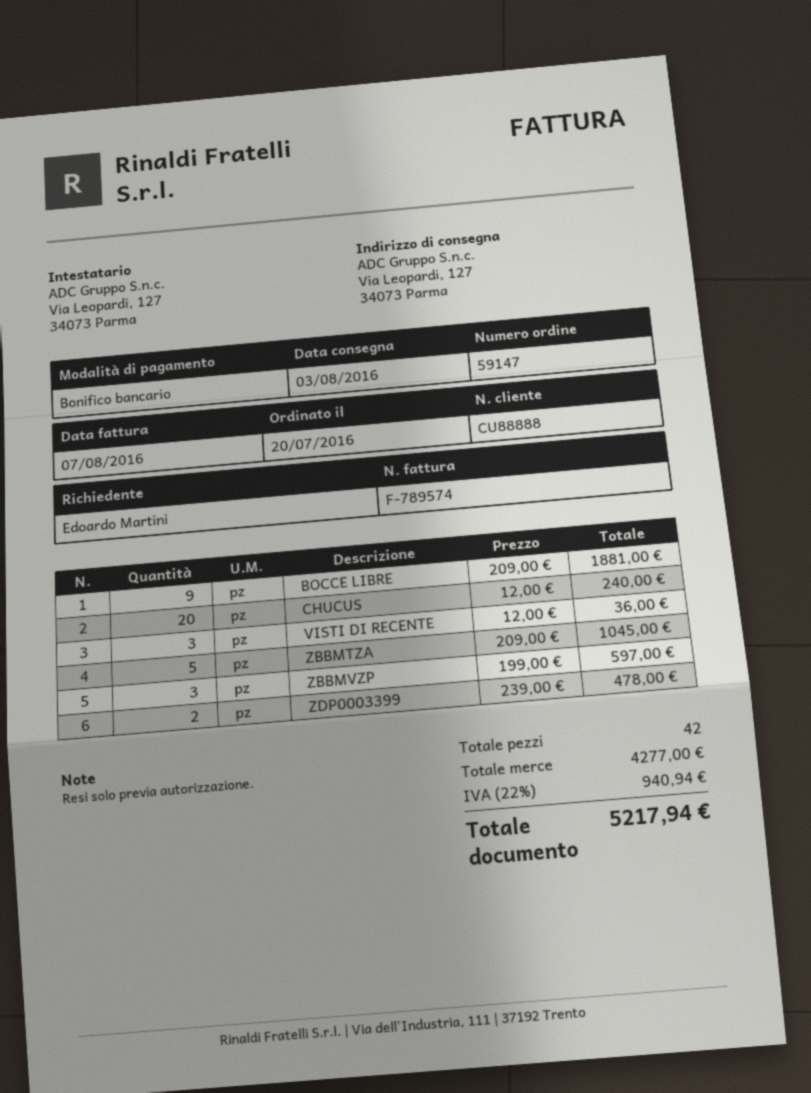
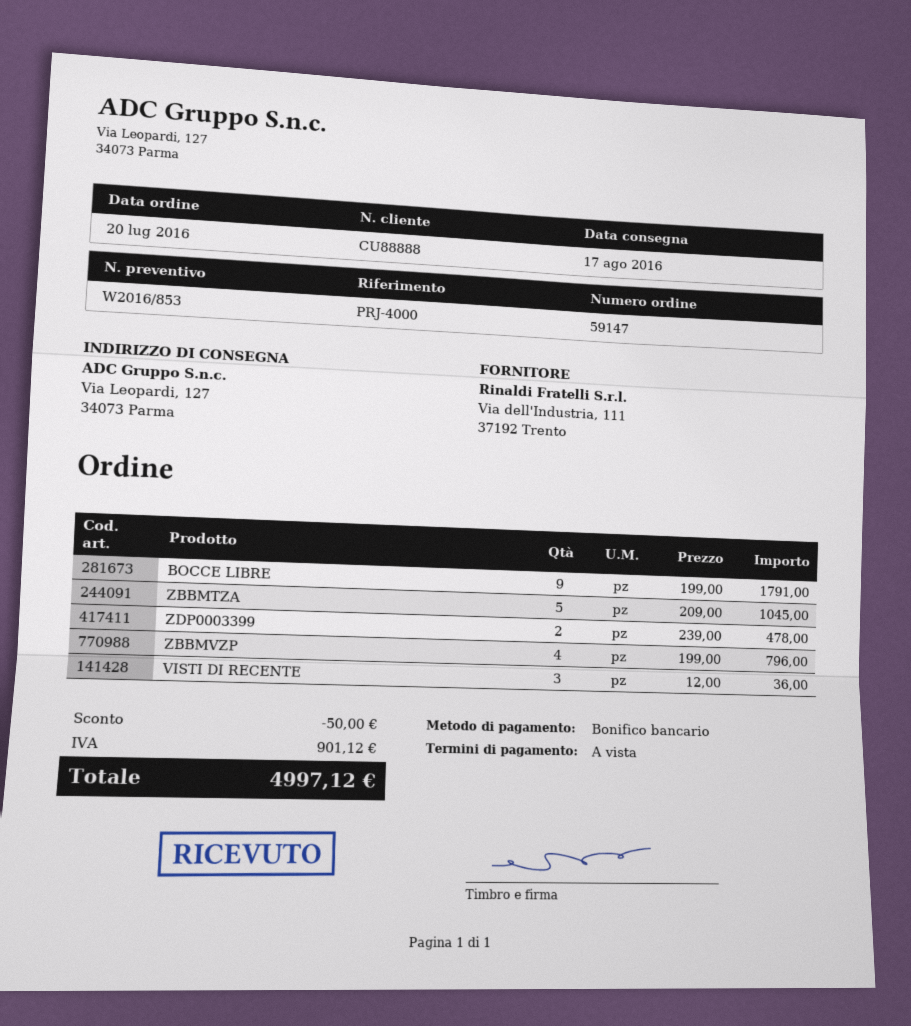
delivery date: 2016-08-03 -> 2016-08-17
BOCCE LIBRE: 9 x 209.00 = 1881.00 -> 9 x 199.00 = 1791.00
CHUCUS: 20 x 12.00 = 240.00 -> none
ZBBMVZP: 3 x 199.00 = 597.00 -> 4 x 199.00 = 796.00
discount: none -> 50.00
tax: 940.94 -> 901.12
total: 5217.94 -> 4997.12

